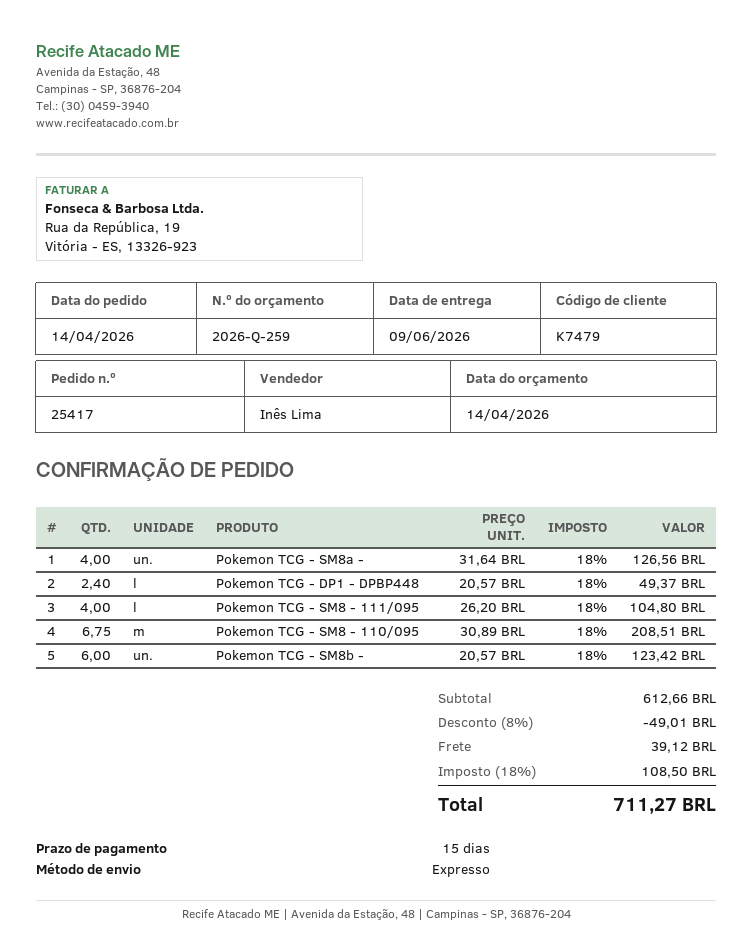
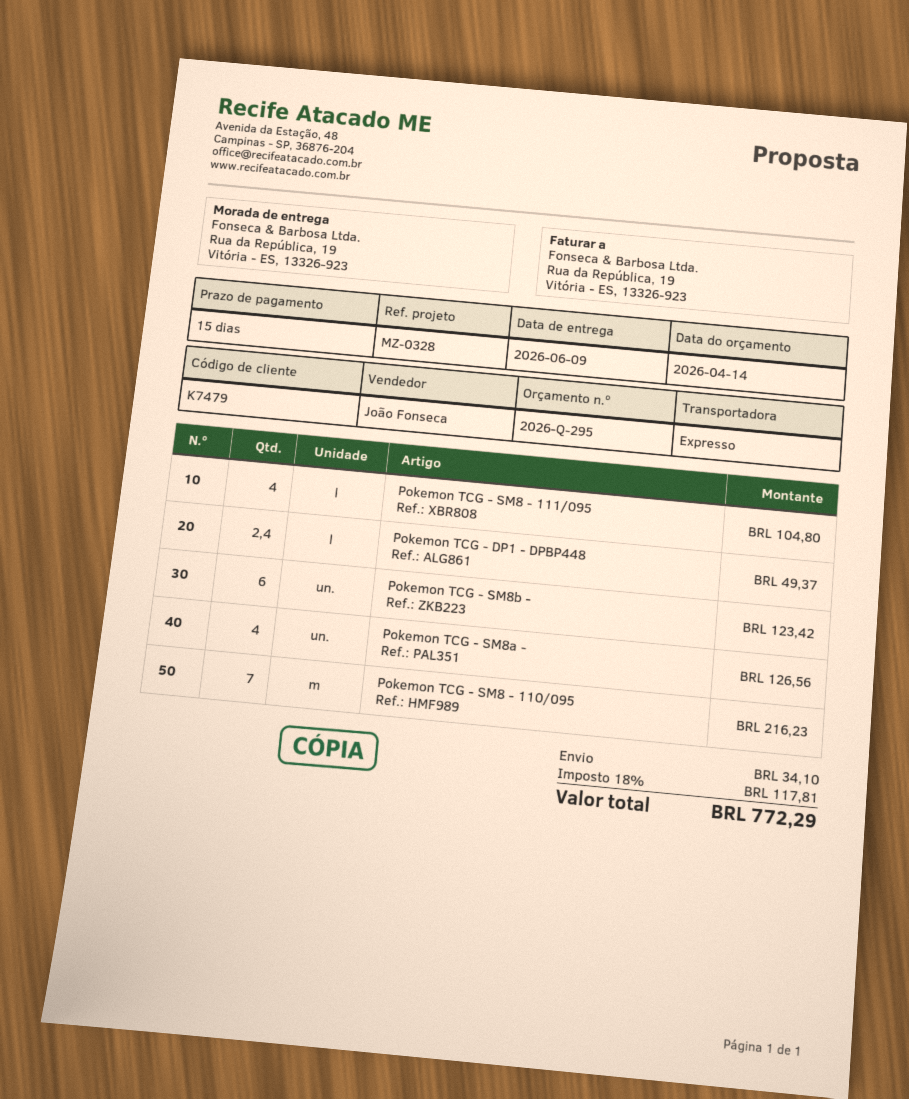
quote number: 2026-Q-259 -> 2026-Q-295
sales rep: Inês Lima -> João Fonseca
Pokemon TCG - SM8 - 110/095: 6.75 for 208.51 -> 7 for 216.23
discount: 8% = 49.01 -> none
shipping: 39.12 -> 34.10
tax: 18% = 108.50 -> 18% = 117.81
total: 711.27 -> 772.29

